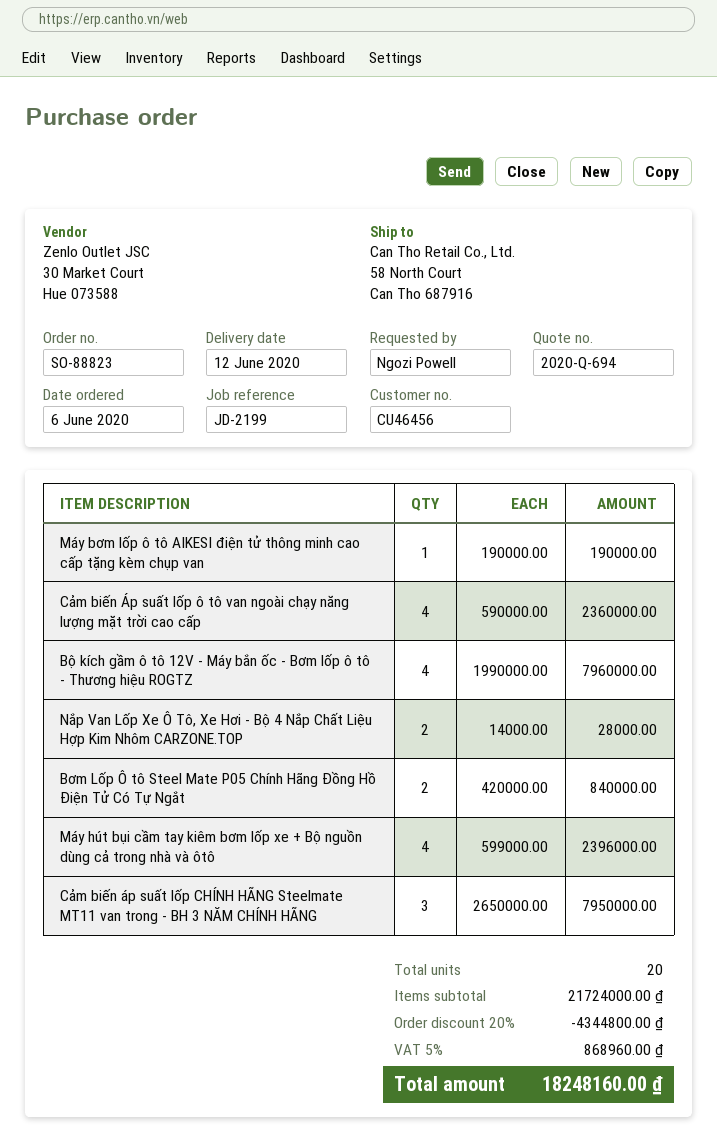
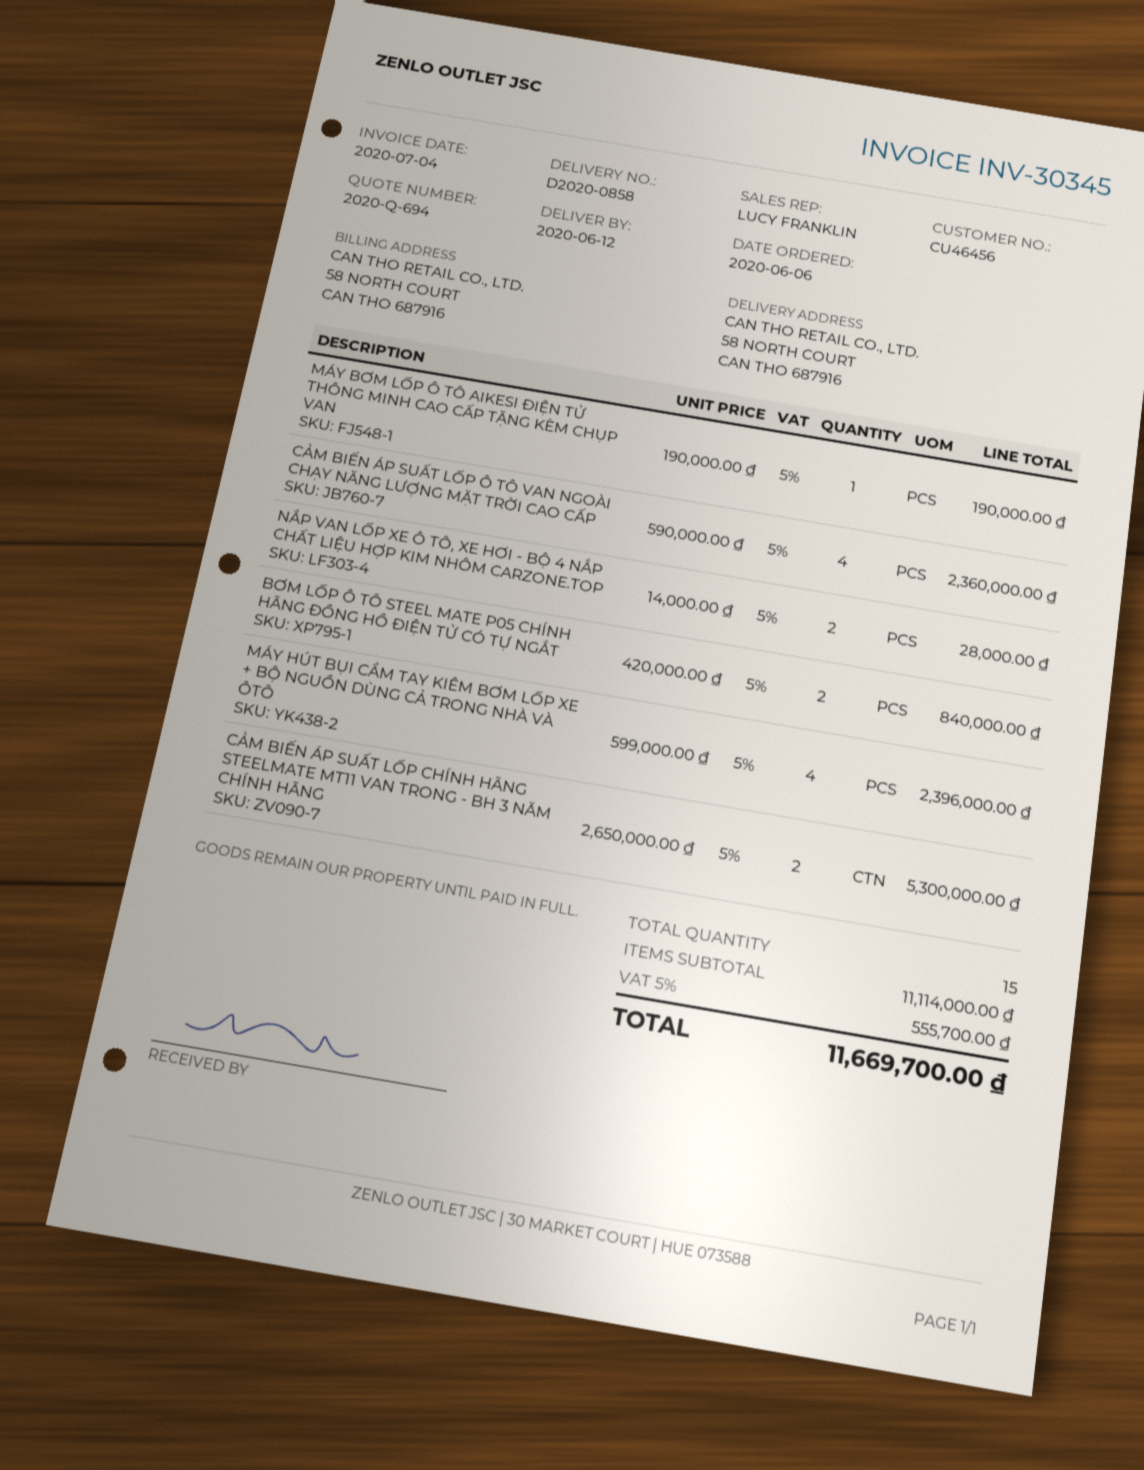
Bộ kích gầm ô tô 12V - Máy bắn ốc - Bơm lốp ô tô - Thương hiệu ROGTZ: 4 x 1990000.00 = 7960000.00 -> none
Cảm biến áp suất lốp CHÍNH HÃNG Steelmate MT11 van trong - BH 3 NĂM CHÍNH HÃNG: 3 x 2650000.00 = 7950000.00 -> 2 x 2650000.00 = 5300000.00
total quantity: 20 -> 15
subtotal: 21724000.00 -> 11114000.00
discount: 20% = 4344800.00 -> none
tax: 5% = 868960.00 -> 5% = 555700.00
total: 18248160.00 -> 11669700.00

